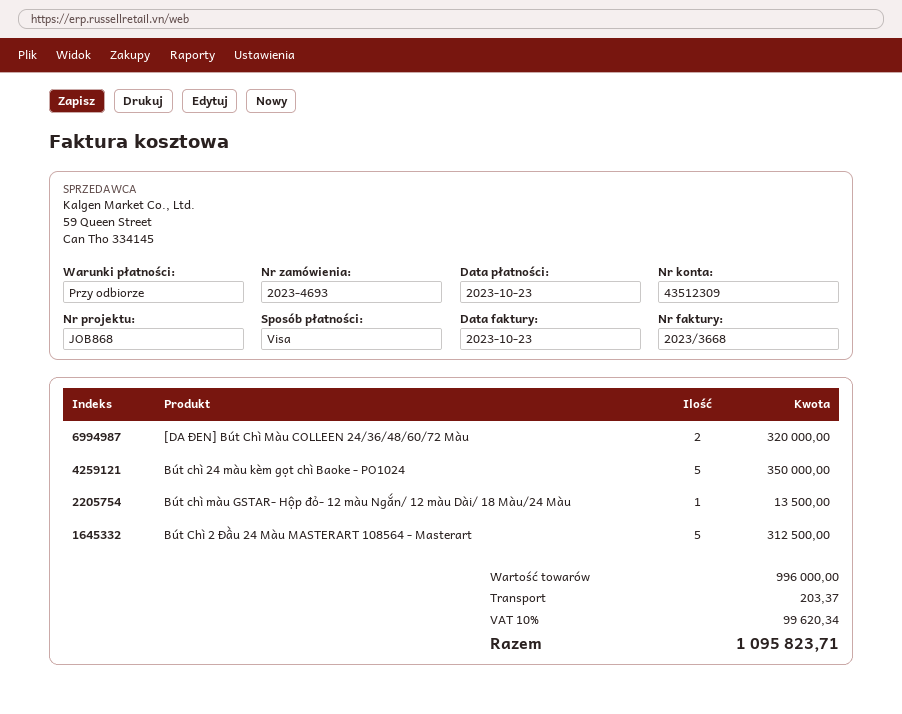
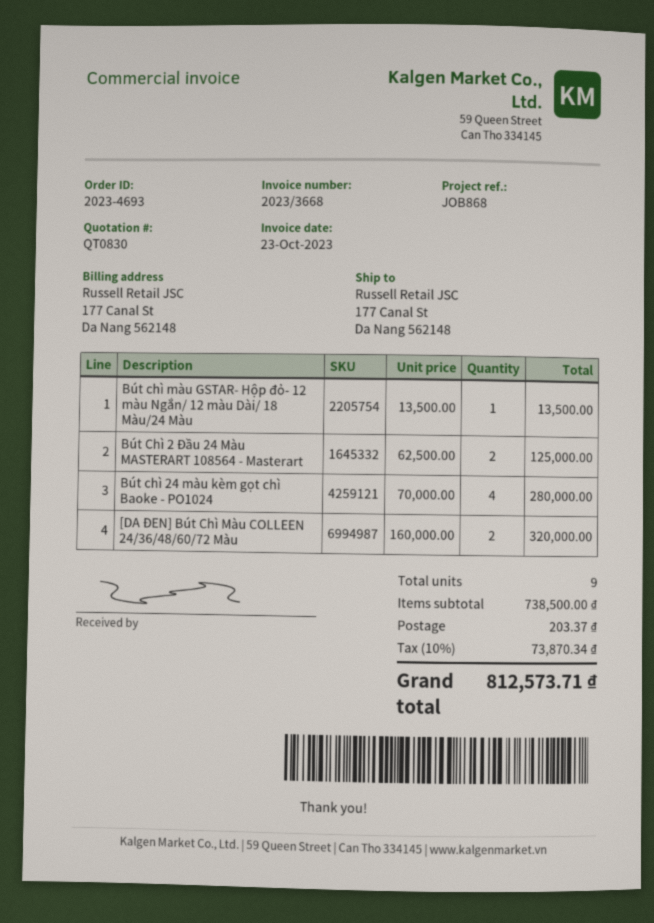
Bút chì 24 màu kèm gọt chì Baoke - PO1024: 5 for 350000.00 -> 4 for 280000.00
Bút Chì 2 Đầu 24 Màu MASTERART 108564 - Masterart: 5 for 312500.00 -> 2 for 125000.00
subtotal: 996000.00 -> 738500.00
tax: 10% = 99620.34 -> 10% = 73870.34
total: 1095823.71 -> 812573.71

